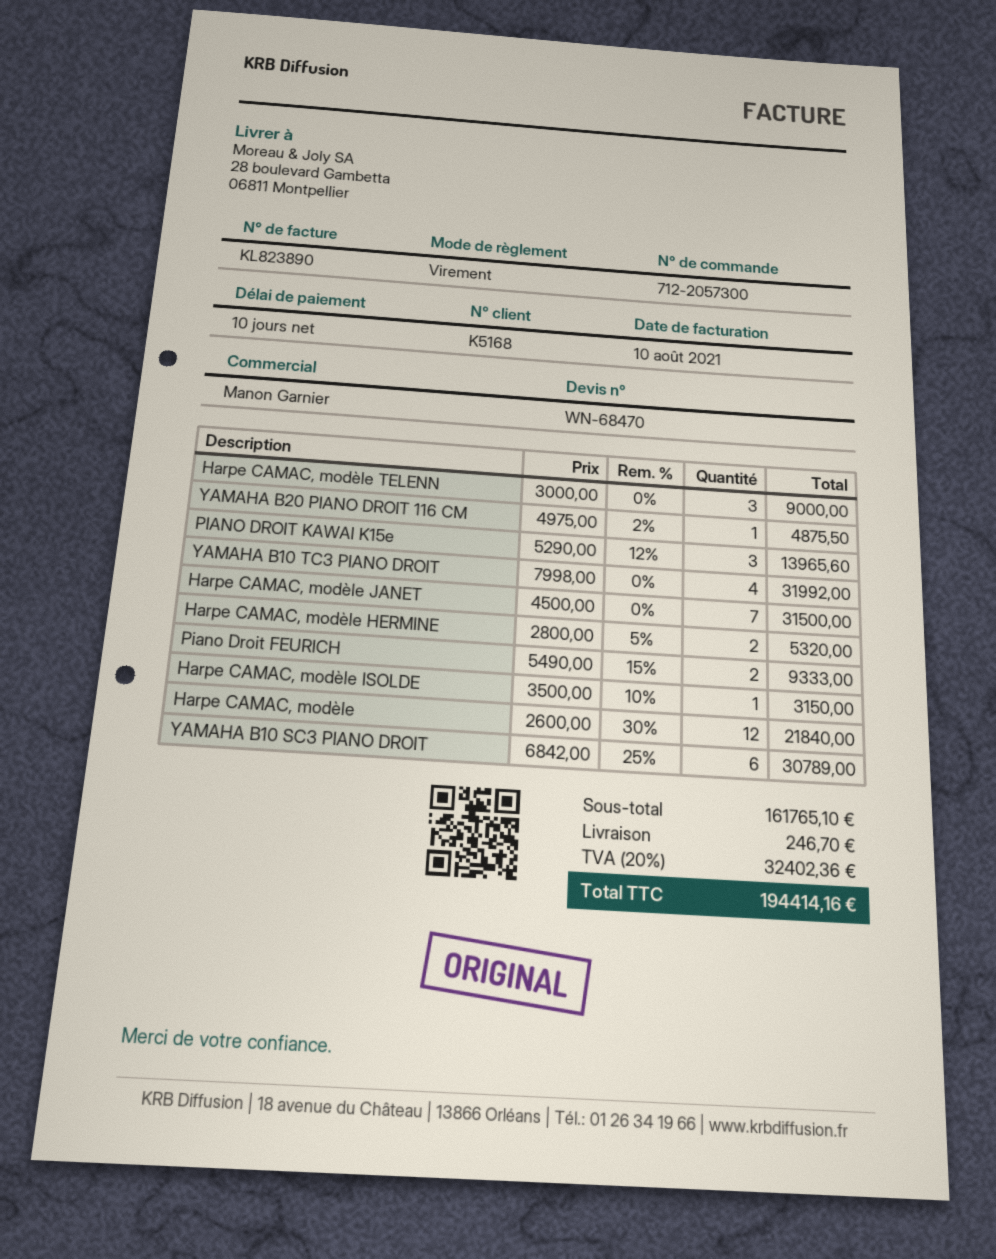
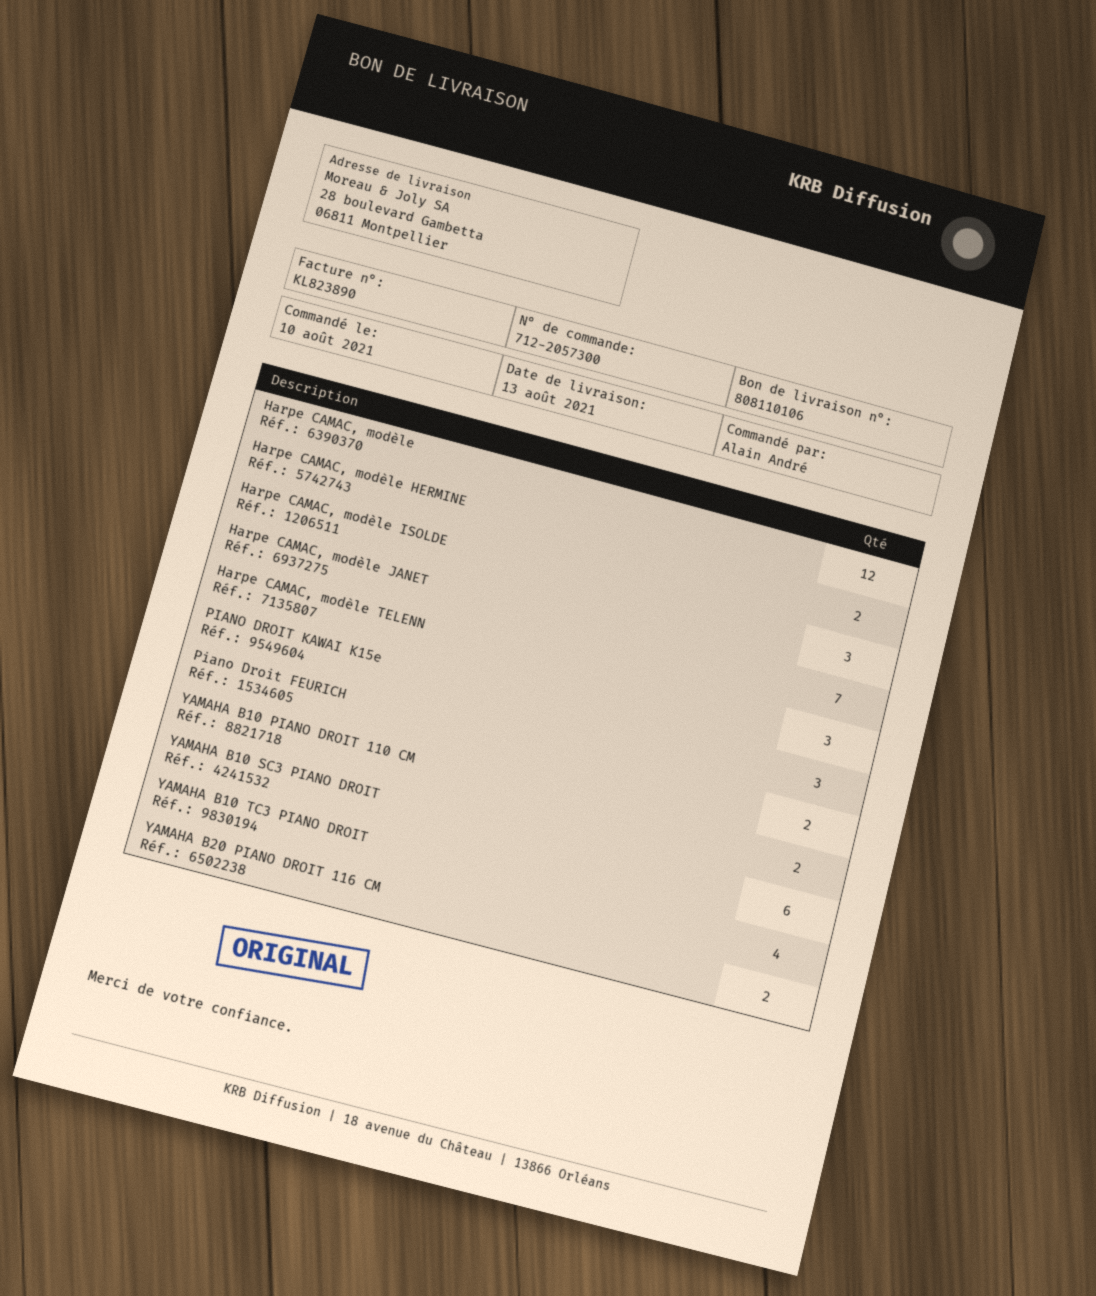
YAMAHA B20 PIANO DROIT 116 CM: 1 -> 2
Harpe CAMAC, modèle ISOLDE: 1 -> 3
YAMAHA B10 PIANO DROIT 110 CM: none -> 2

